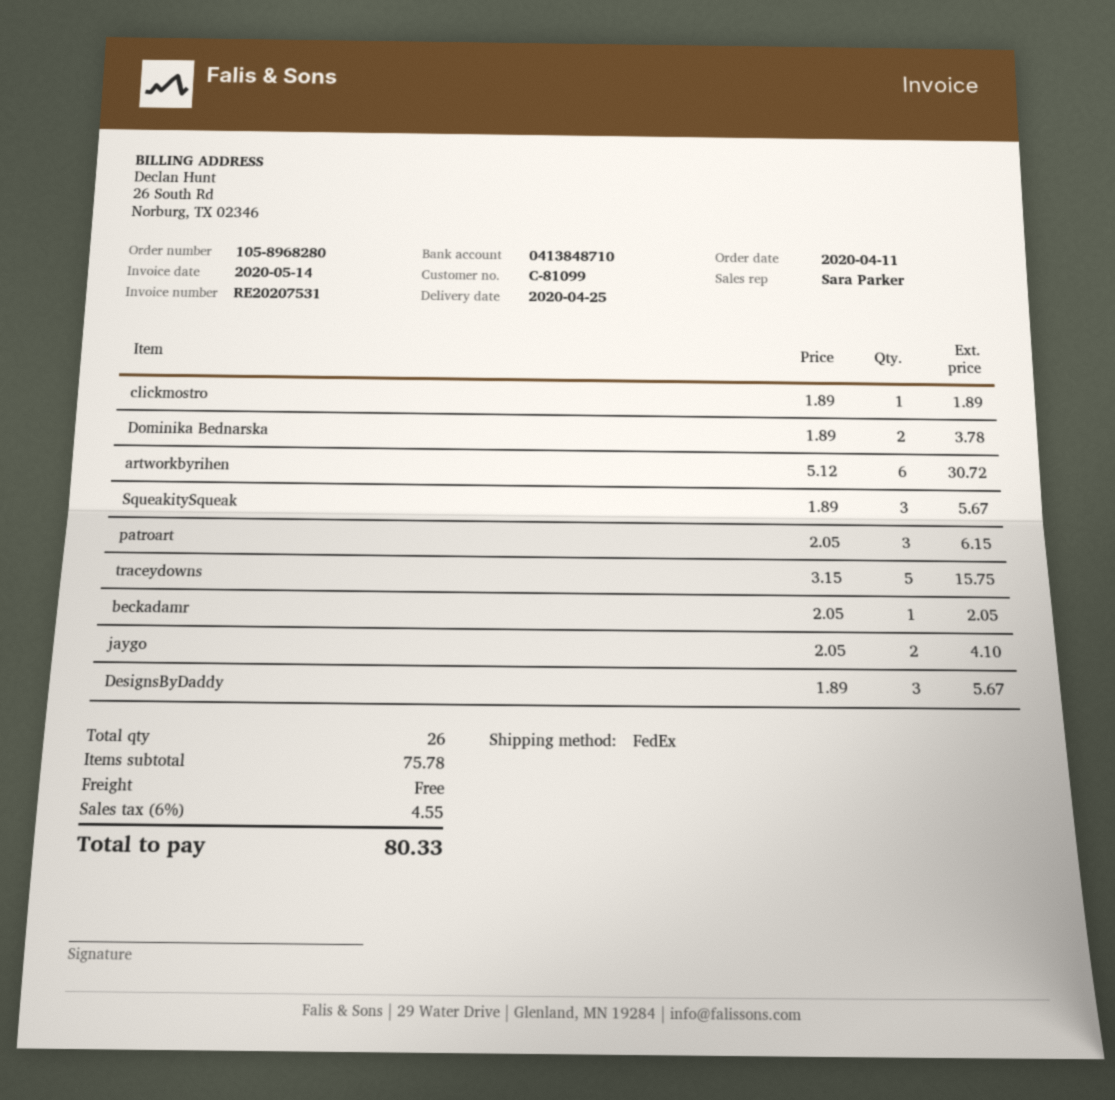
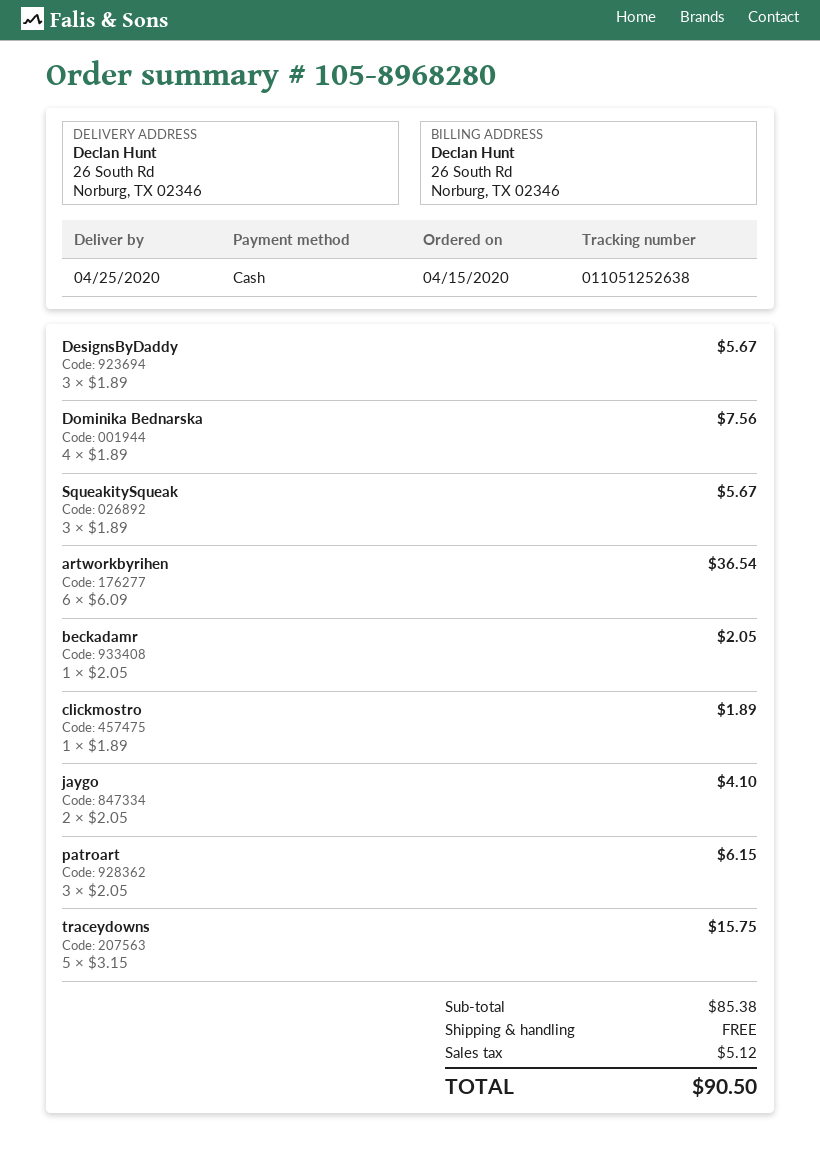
order date: 2020-04-11 -> 2020-04-15
Dominika Bednarska: 2 x 1.89 = 3.78 -> 4 x 1.89 = 7.56
artworkbyrihen: 6 x 5.12 = 30.72 -> 6 x 6.09 = 36.54
subtotal: 75.78 -> 85.38
tax: 4.55 -> 5.12
total: 80.33 -> 90.50

